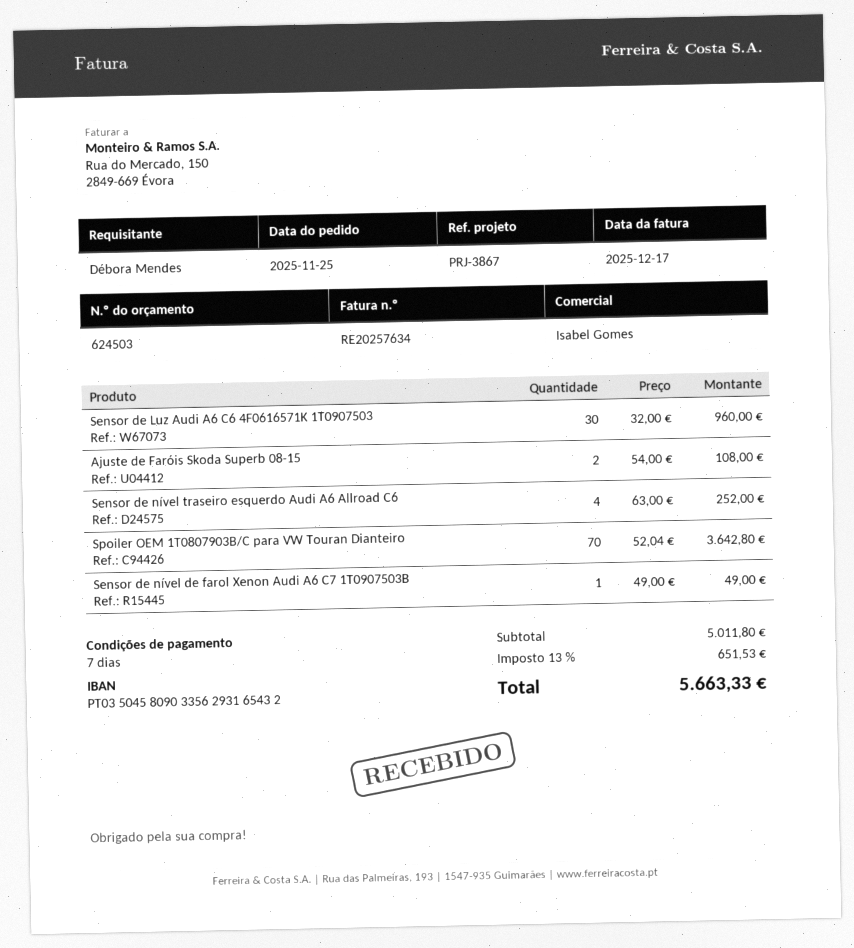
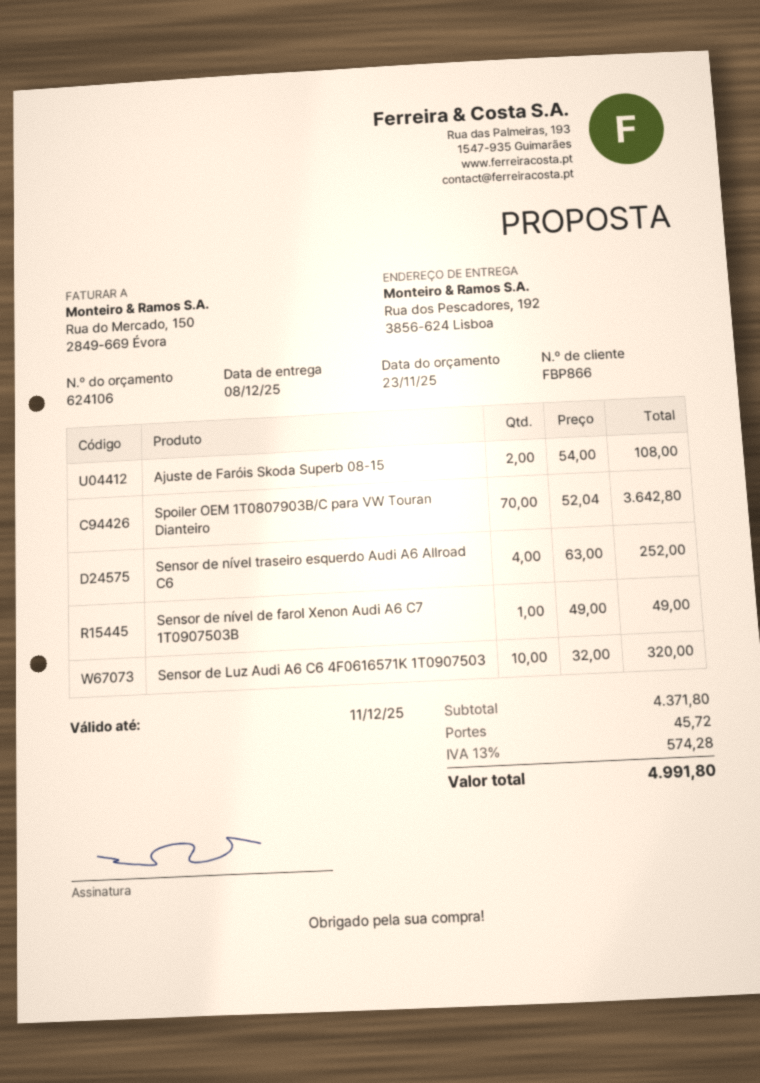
quote number: 624503 -> 624106
Sensor de Luz Audi A6 C6 4F0616571K 1T0907503: 30 x 32.00 = 960.00 -> 10 x 32.00 = 320.00
subtotal: 5011.80 -> 4371.80
shipping: none -> 45.72
tax: 13% = 651.53 -> 13% = 574.28
total: 5663.33 -> 4991.80

